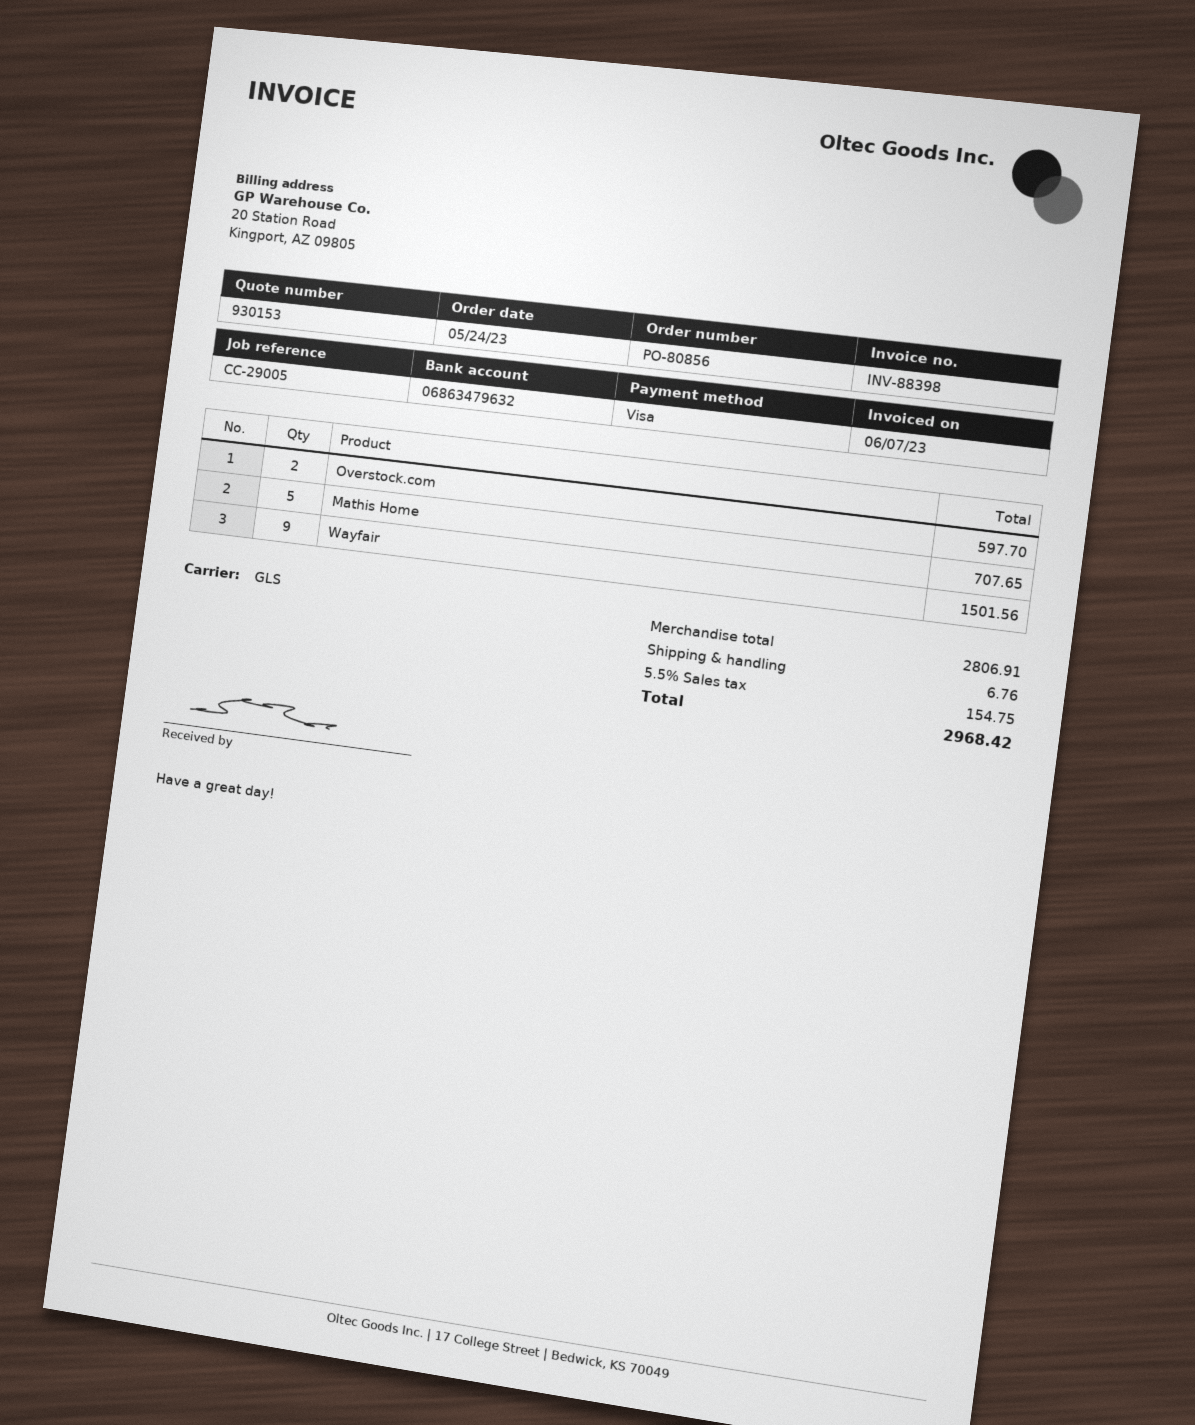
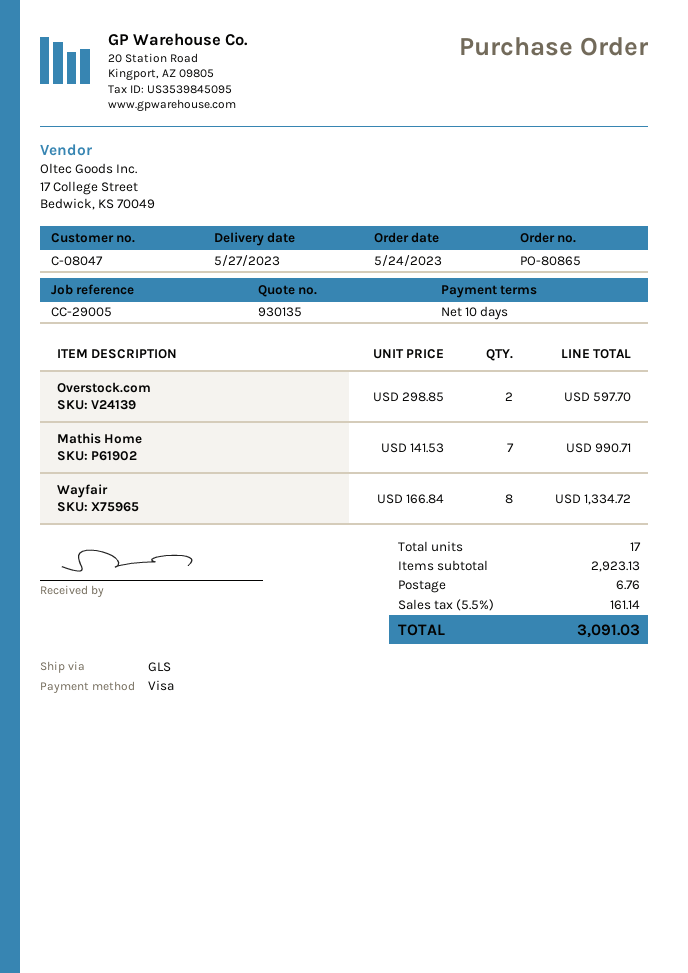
quote number: 930153 -> 930135
order number: PO-80856 -> PO-80865
Mathis Home: 5 for 707.65 -> 7 for 990.71
Wayfair: 9 for 1501.56 -> 8 for 1334.72
subtotal: 2806.91 -> 2923.13
tax: 5.5% = 154.75 -> 5.5% = 161.14
total: 2968.42 -> 3091.03

